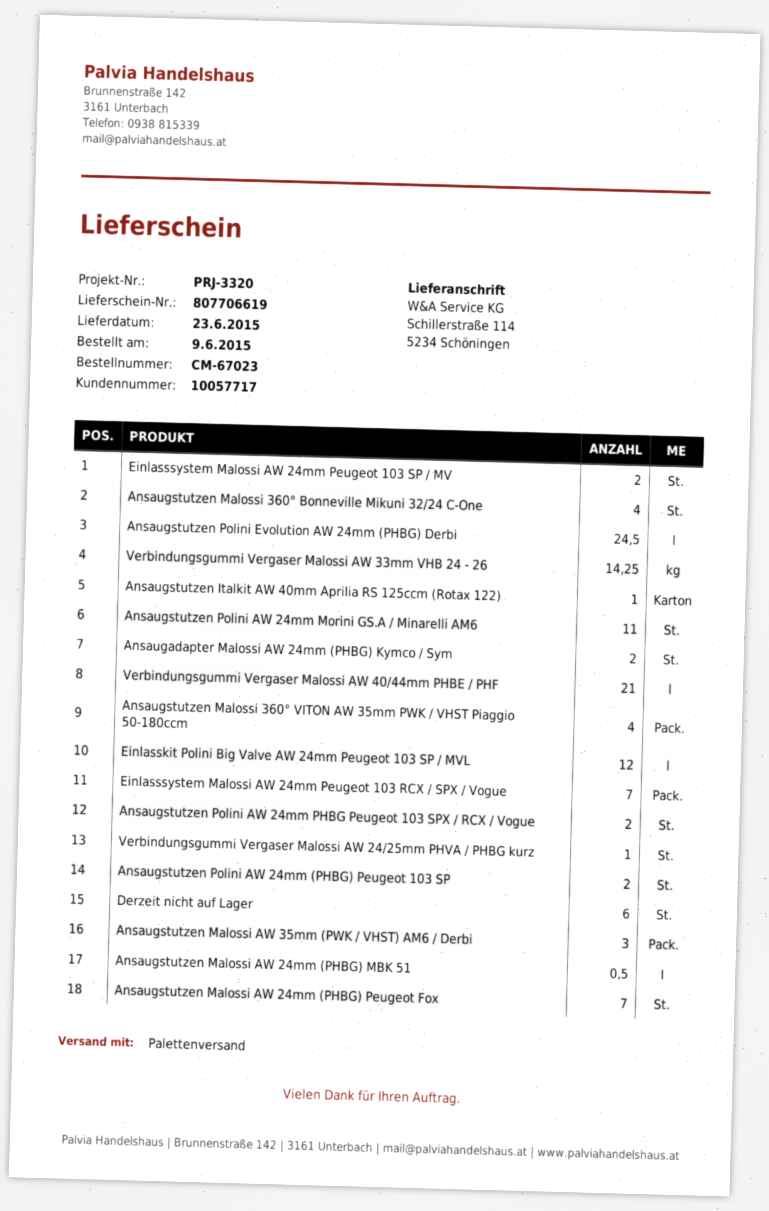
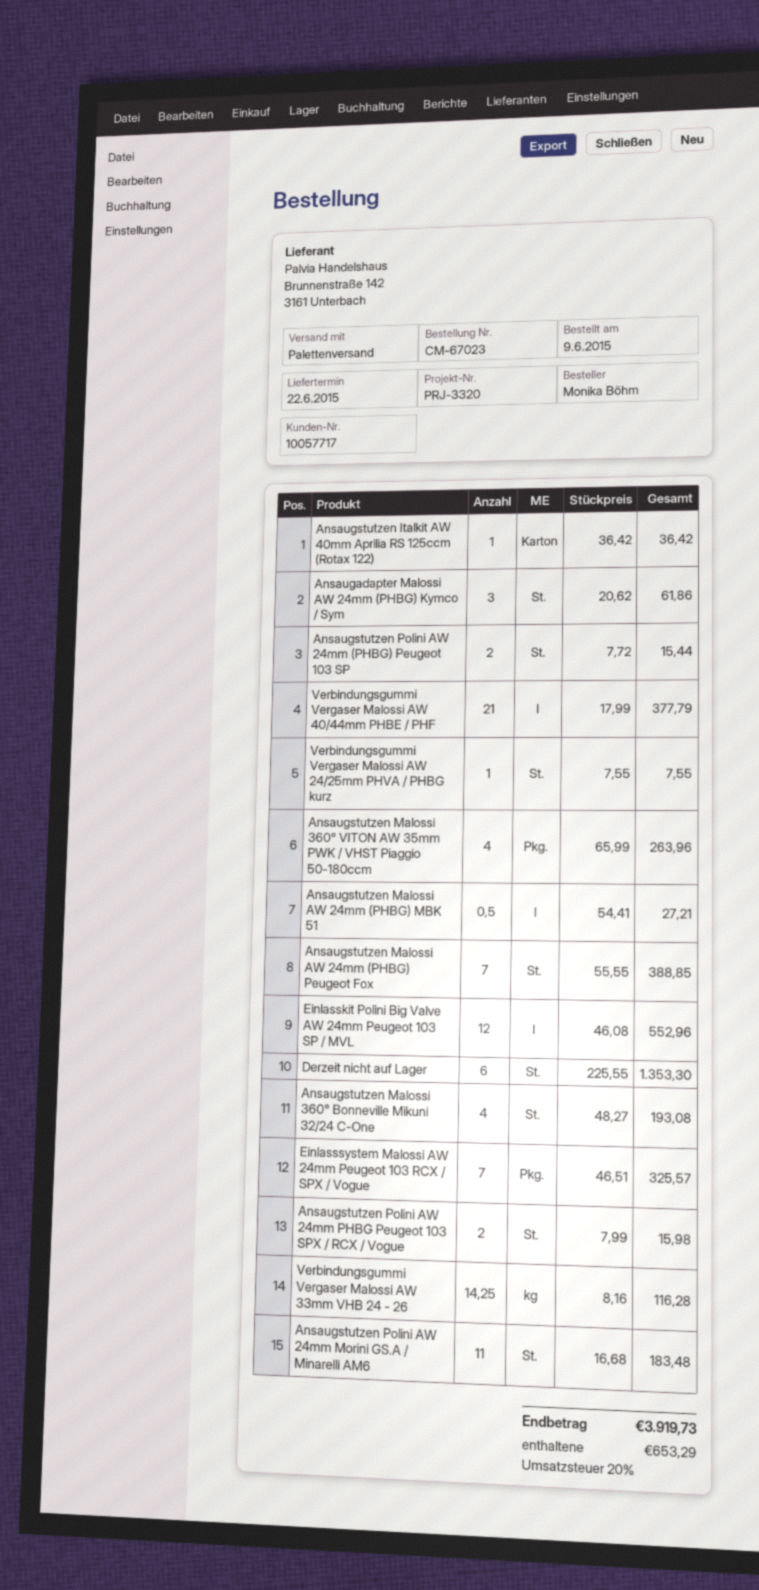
delivery date: 2015-06-23 -> 2015-06-22
Einlasssystem Malossi AW 24mm Peugeot 103 SP / MV: 2 -> none
Ansaugstutzen Polini Evolution AW 24mm (PHBG) Derbi: 24.5 -> none
Ansaugadapter Malossi AW 24mm (PHBG) Kymco / Sym: 2 -> 3
Ansaugstutzen Malossi AW 35mm (PWK / VHST) AM6 / Derbi: 3 -> none

